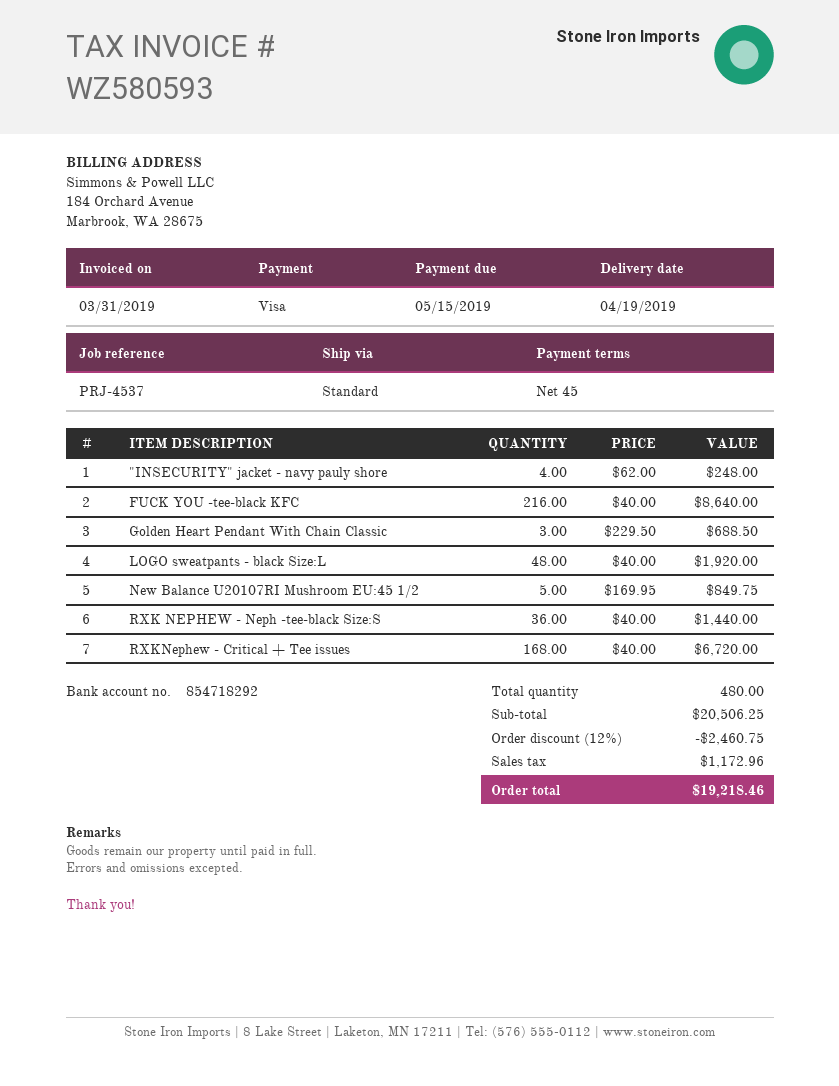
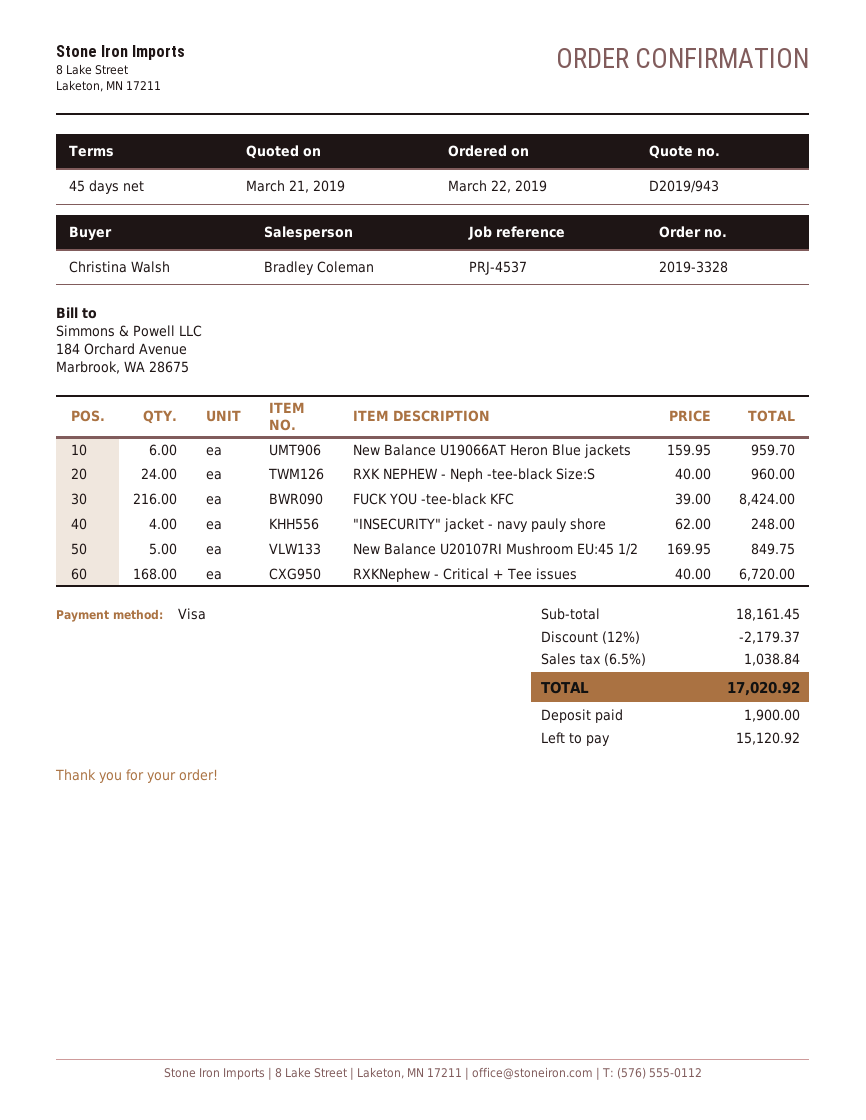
FUCK YOU -tee-black KFC: 216 x 40.00 = 8640.00 -> 216 x 39.00 = 8424.00
Golden Heart Pendant With Chain Classic: 3 x 229.50 = 688.50 -> none
LOGO sweatpants - black Size:L: 48 x 40.00 = 1920.00 -> none
RXK NEPHEW - Neph -tee-black Size:S: 36 x 40.00 = 1440.00 -> 24 x 40.00 = 960.00
New Balance U19066AT Heron Blue jackets: none -> 6 x 159.95 = 959.70
subtotal: 20506.25 -> 18161.45
discount: 12% = 2460.75 -> 12% = 2179.37
tax: 1172.96 -> 1038.84
total: 19218.46 -> 17020.92

